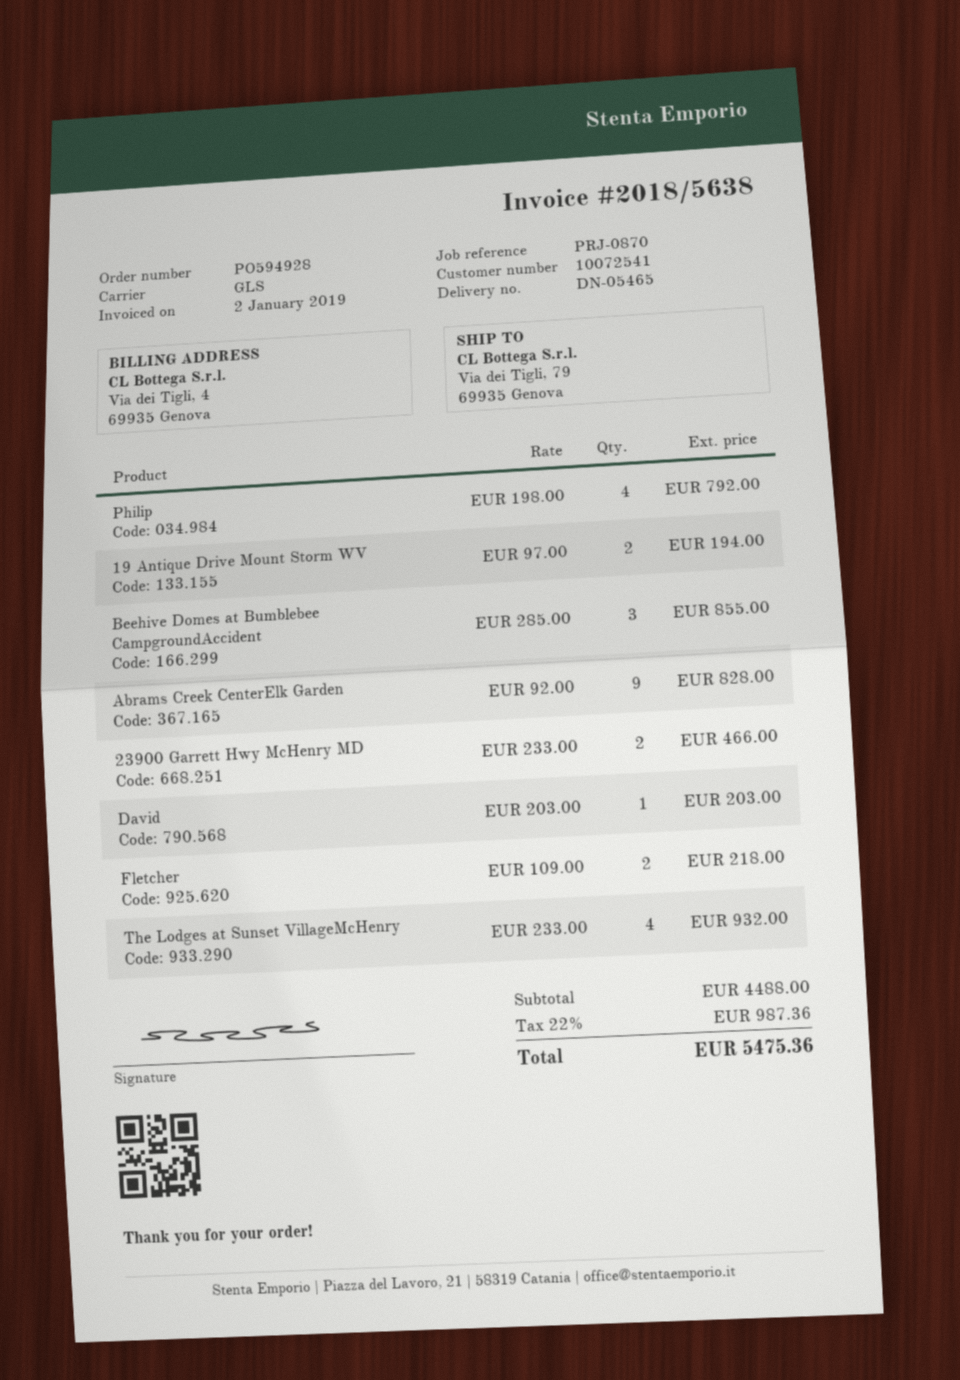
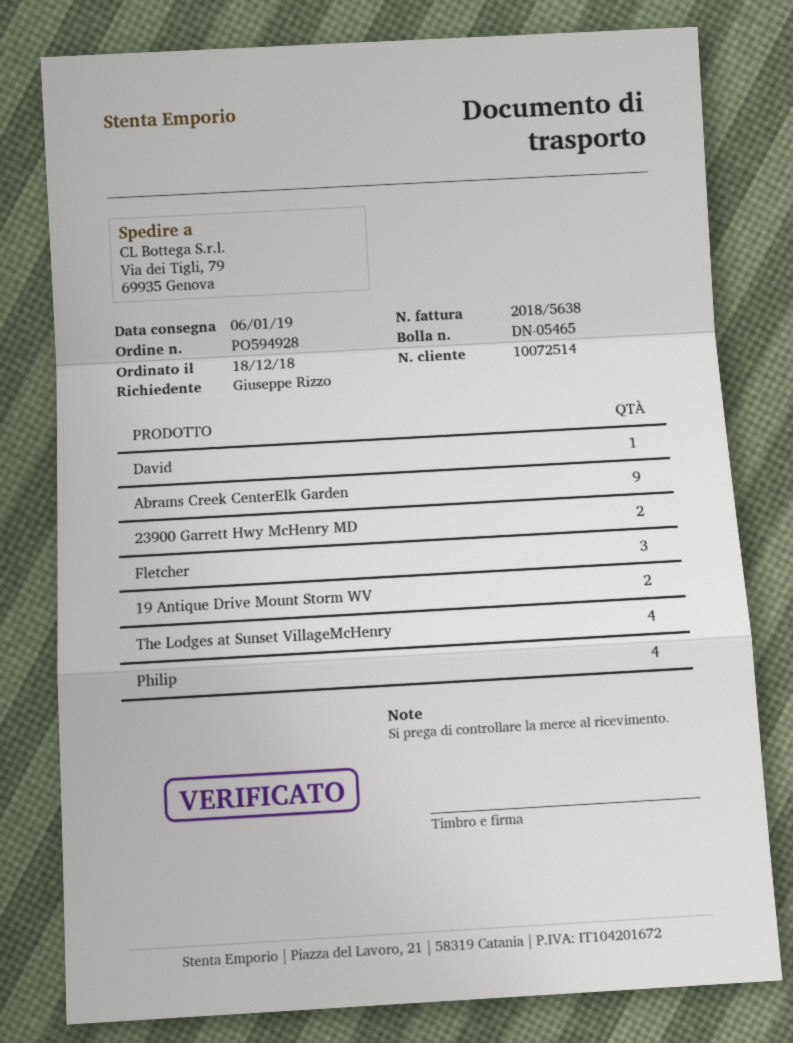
customer number: 10072541 -> 10072514
Beehive Domes at Bumblebee CampgroundAccident: 3 -> none
Fletcher: 2 -> 3

